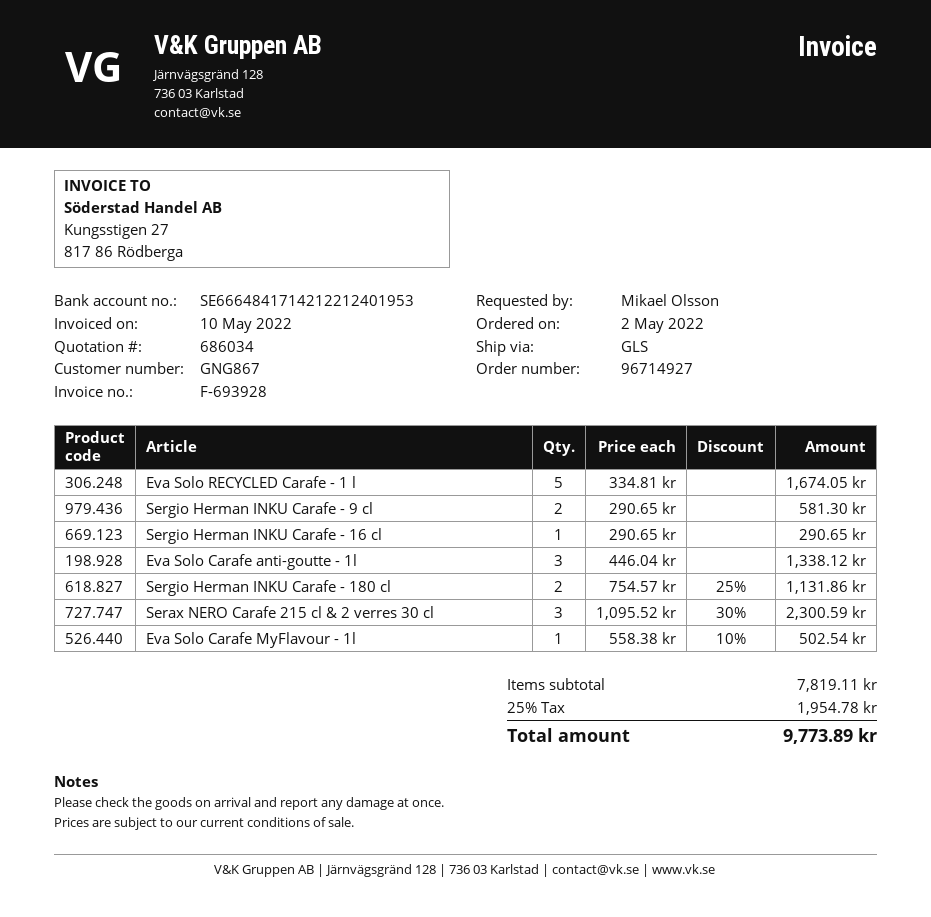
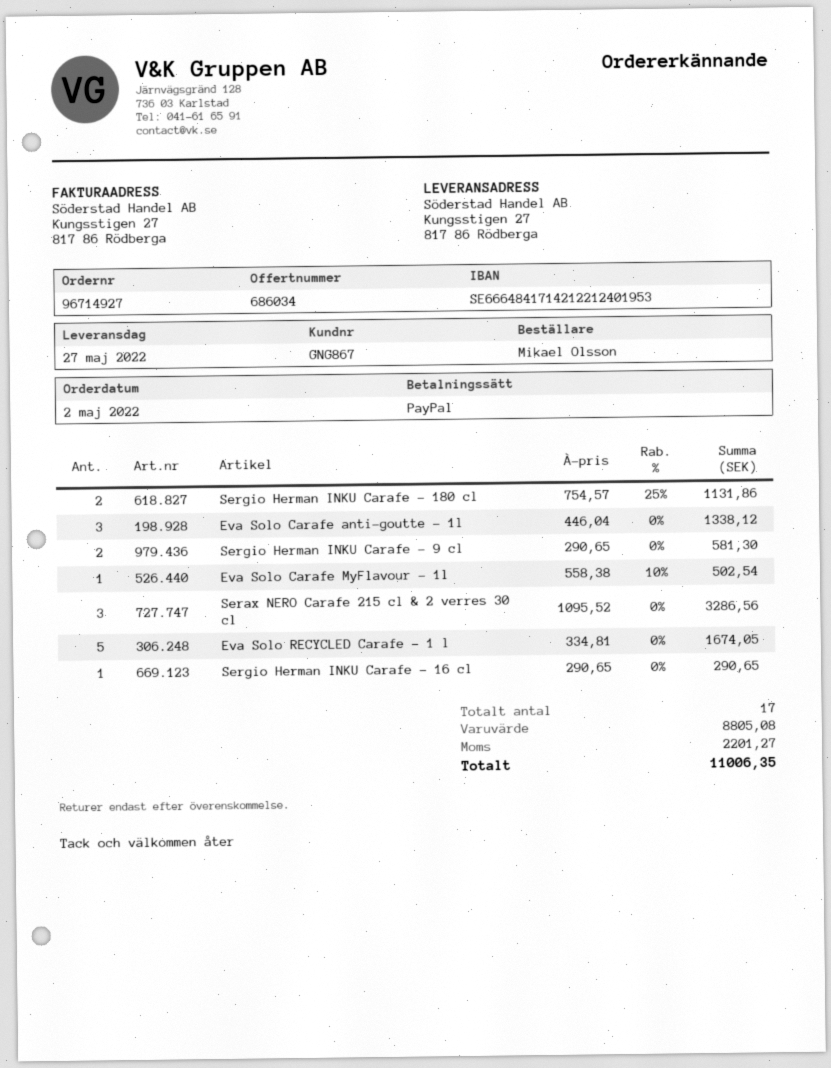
Serax NERO Carafe 215 cl & 2 verres 30 cl: 3 x 1095.52 - 30% = 2300.59 -> 3 x 1095.52 = 3286.56
subtotal: 7819.11 -> 8805.08
tax: 1954.78 -> 2201.27
total: 9773.89 -> 11006.35

